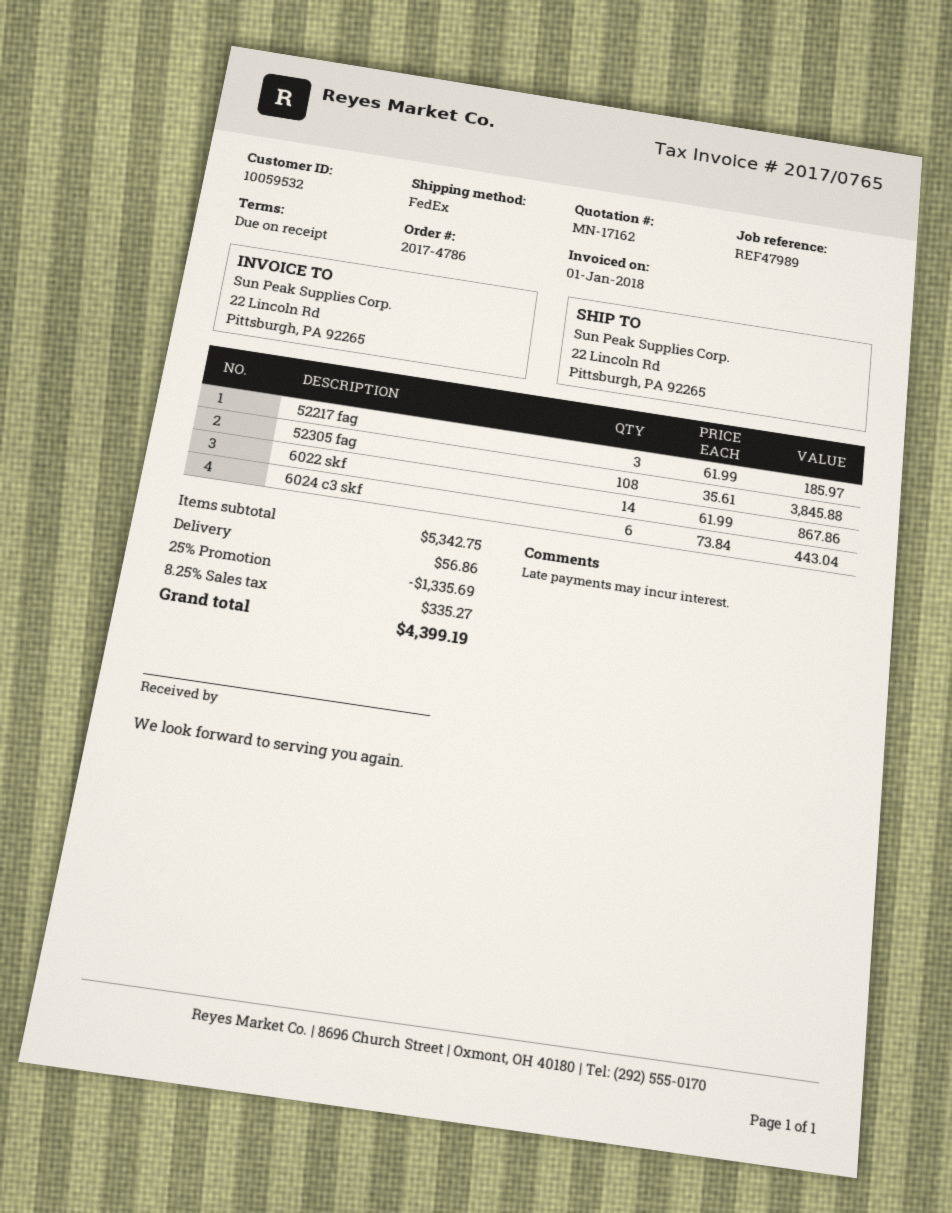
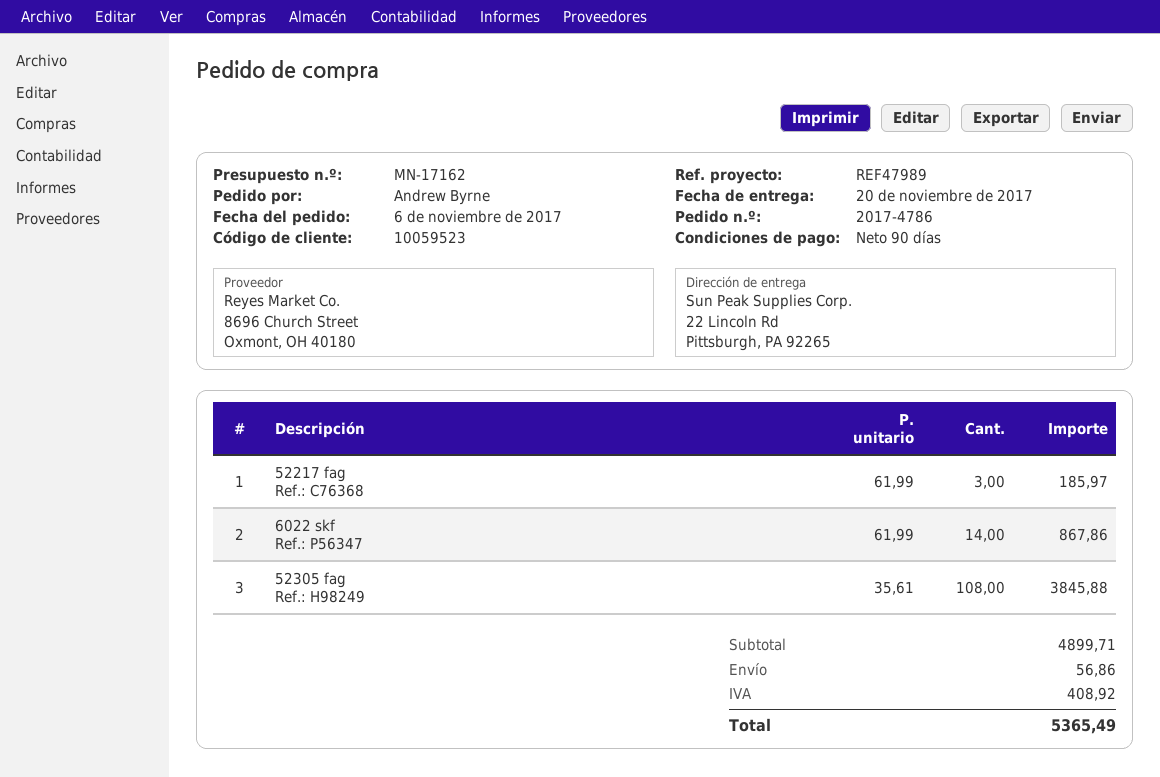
payment terms: on receipt -> 90 days
customer number: 10059532 -> 10059523
6024 c3 skf: 6 x 73.84 = 443.04 -> none
subtotal: 5342.75 -> 4899.71
discount: 25% = 1335.69 -> none
tax: 335.27 -> 408.92
total: 4399.19 -> 5365.49

